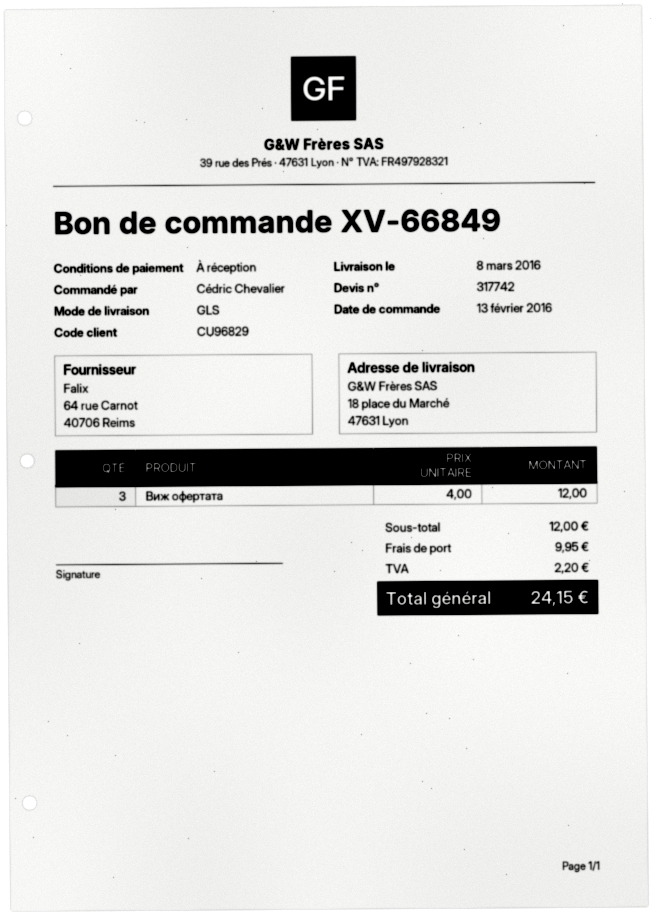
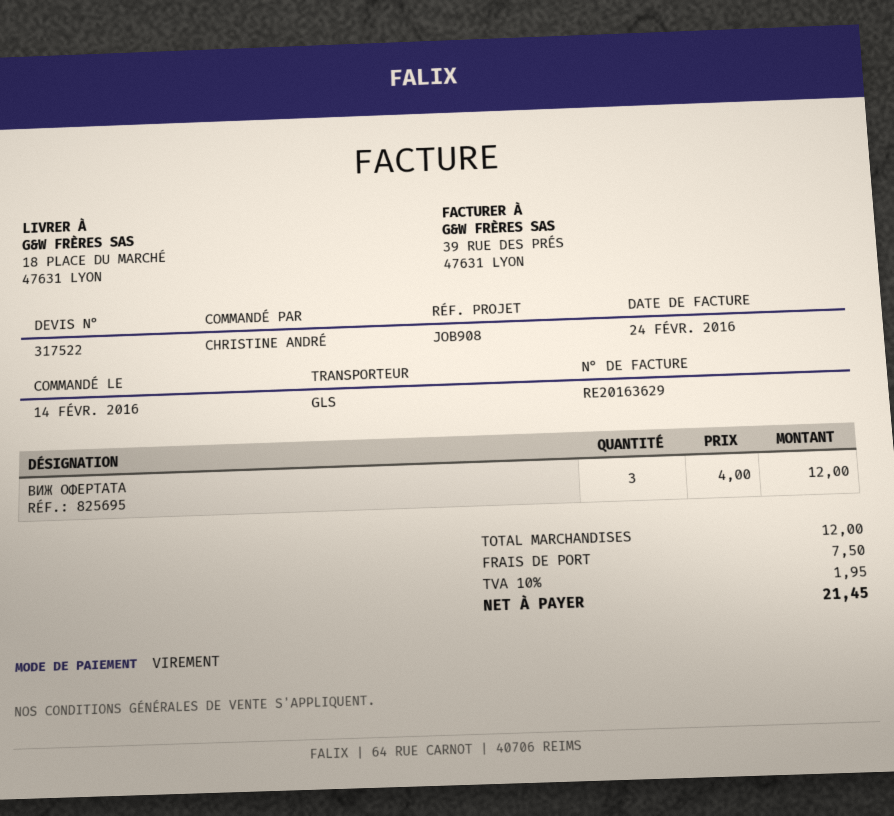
quote number: 317742 -> 317522
order date: 2016-02-13 -> 2016-02-14
ordered by: Cédric Chevalier -> CHRISTINE ANDRÉ
shipping: 9.95 -> 7.50
tax: 2.20 -> 1.95
total: 24.15 -> 21.45

